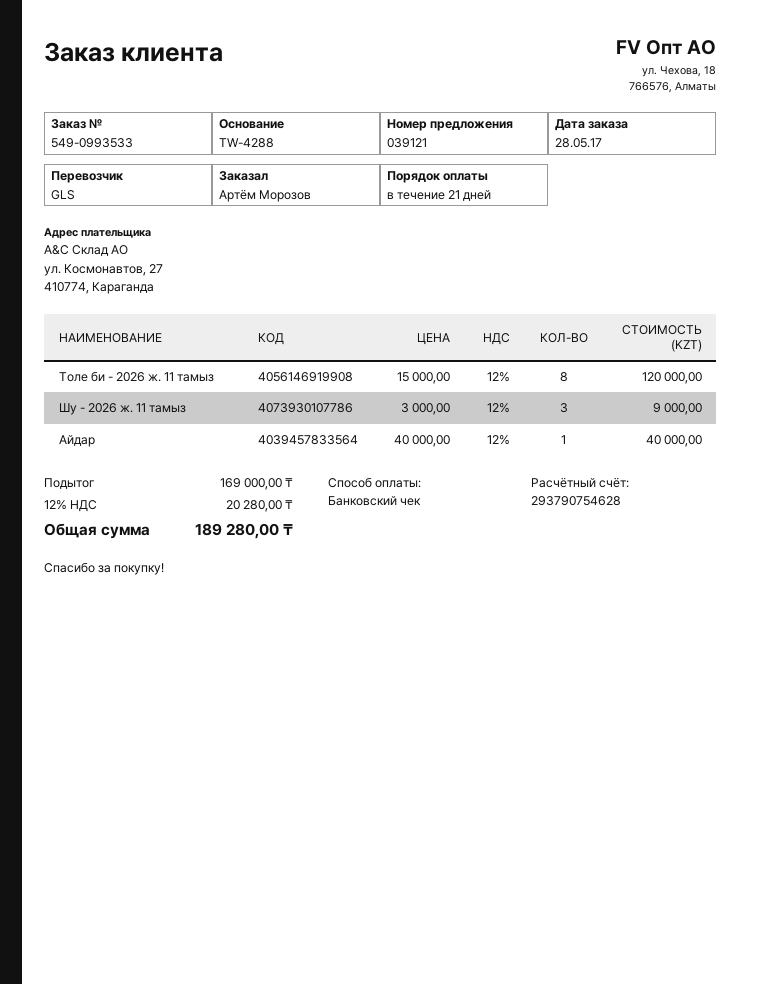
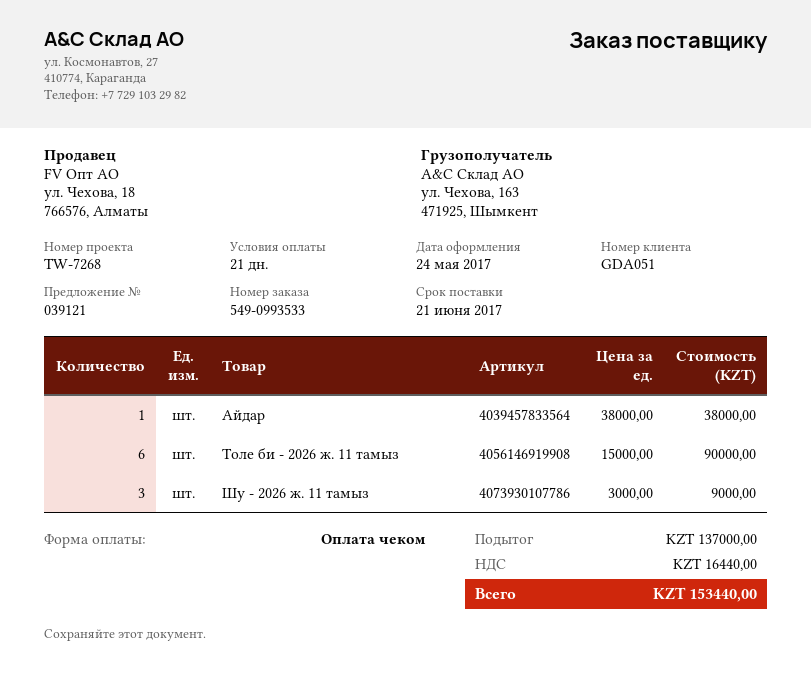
order date: 2017-05-28 -> 2017-05-24
reference: TW-4288 -> TW-7268
Толе би - 2026 ж. 11 тамыз: 8 x 15000.00 = 120000.00 -> 6 x 15000.00 = 90000.00
Айдар: 1 x 40000.00 = 40000.00 -> 1 x 38000.00 = 38000.00
subtotal: 169000.00 -> 137000.00
tax: 20280.00 -> 16440.00
total: 189280.00 -> 153440.00

